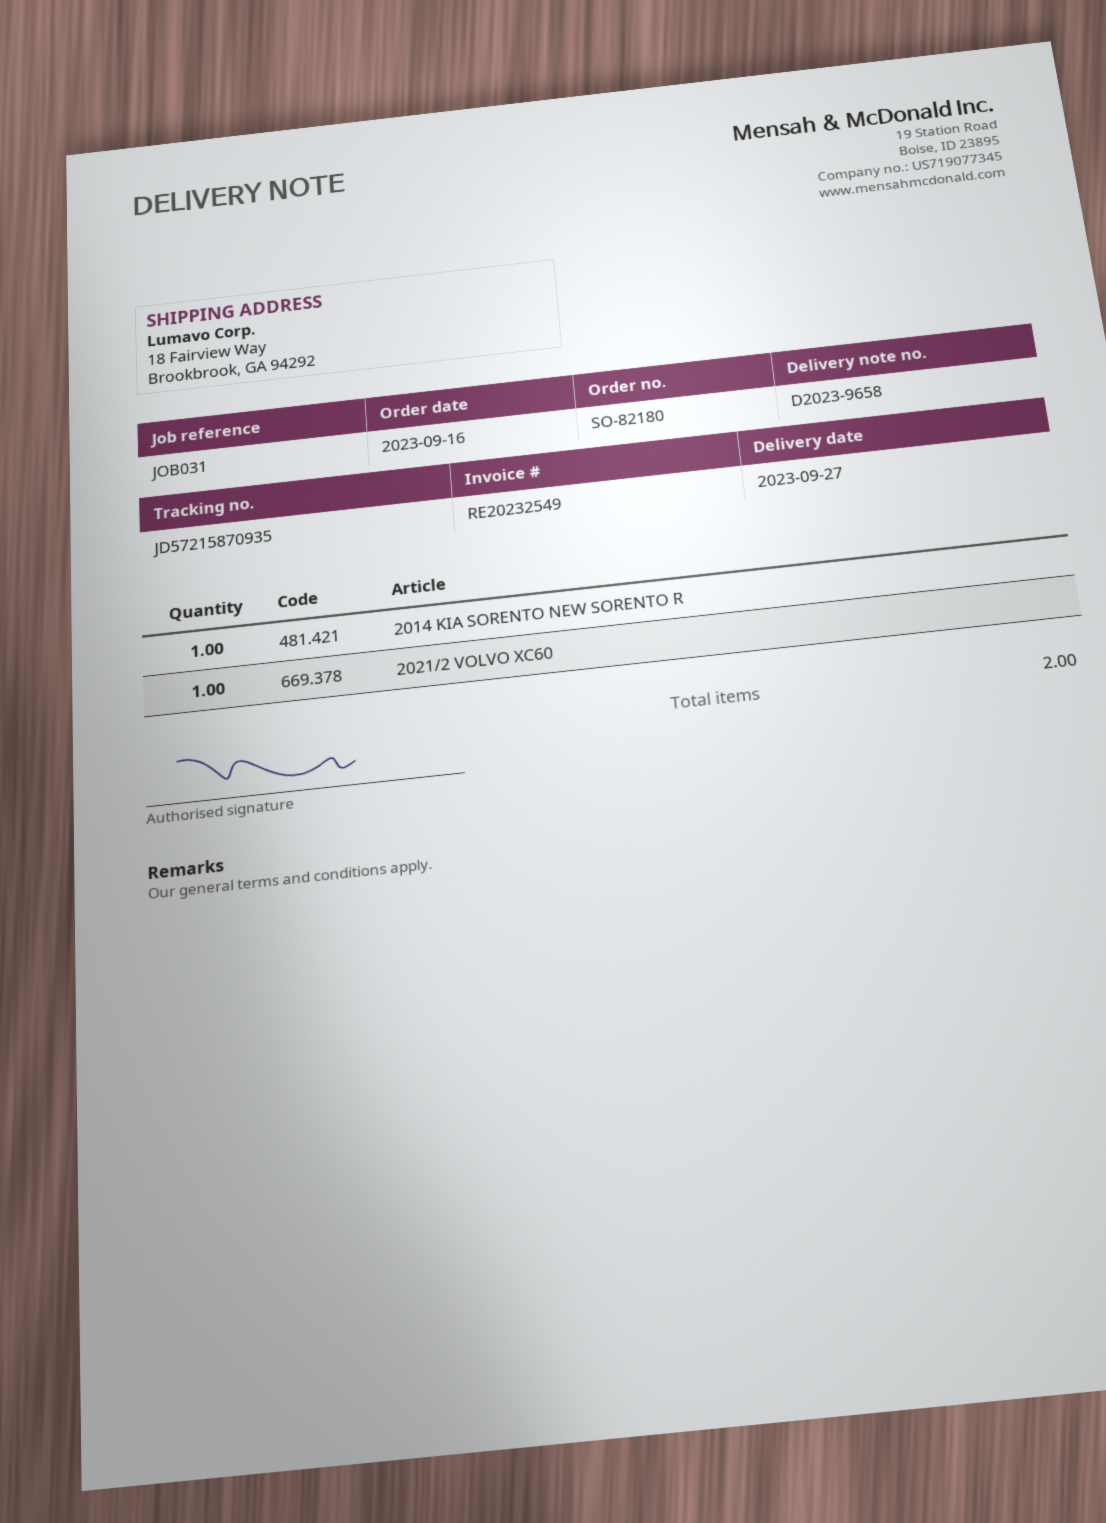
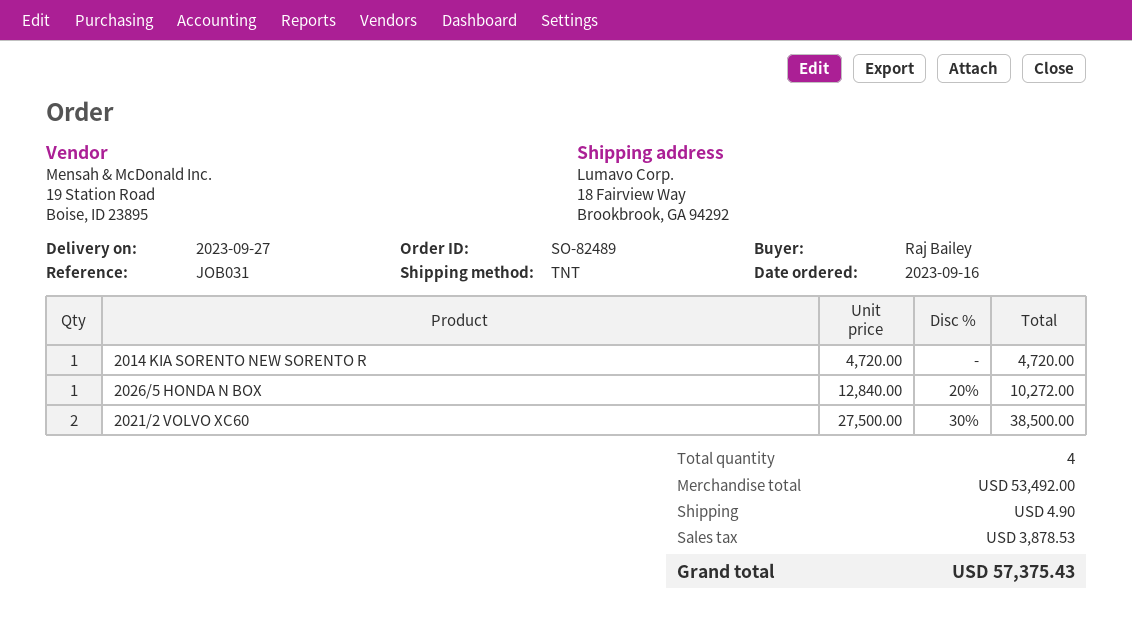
order number: SO-82180 -> SO-82489
2021/2 VOLVO XC60: 1 -> 2
2026/5 HONDA N BOX: none -> 1
total quantity: 2 -> 4

